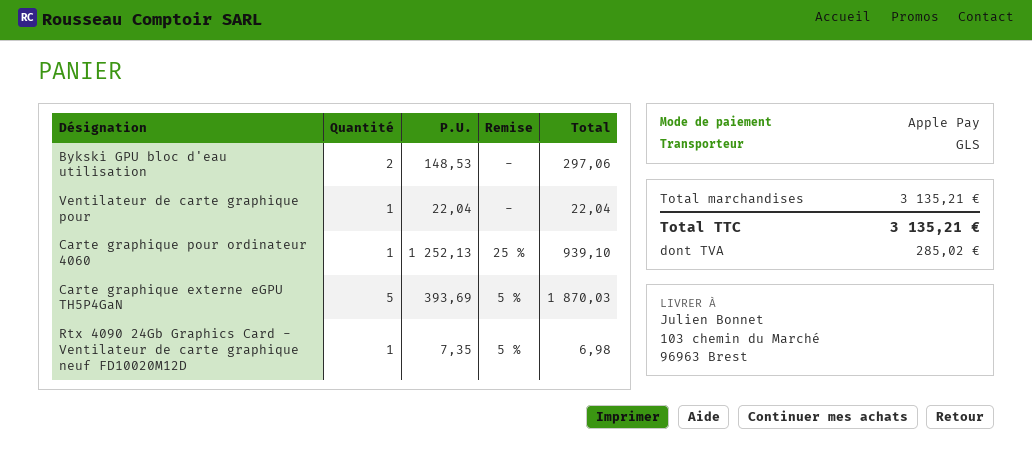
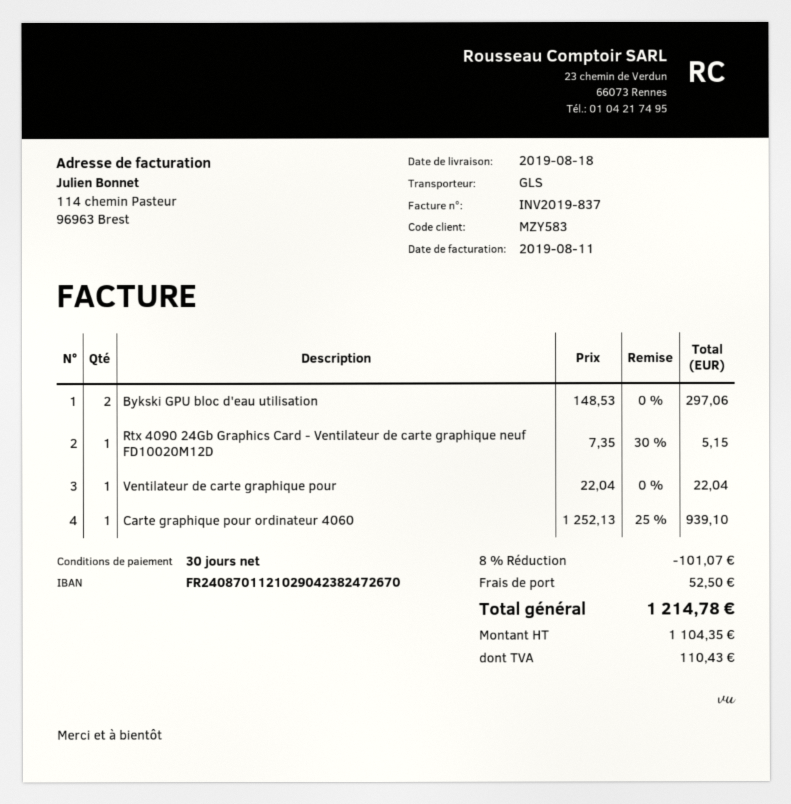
Carte graphique externe eGPU TH5P4GaN: 5 x 393.69 - 5% = 1870.03 -> none
Rtx 4090 24Gb Graphics Card - Ventilateur de carte graphique neuf FD10020M12D: 1 x 7.35 - 5% = 6.98 -> 1 x 7.35 - 30% = 5.15
discount: none -> 8% = 101.07
shipping: none -> 52.50
tax: 285.02 -> 110.43
total: 3135.21 -> 1214.78

